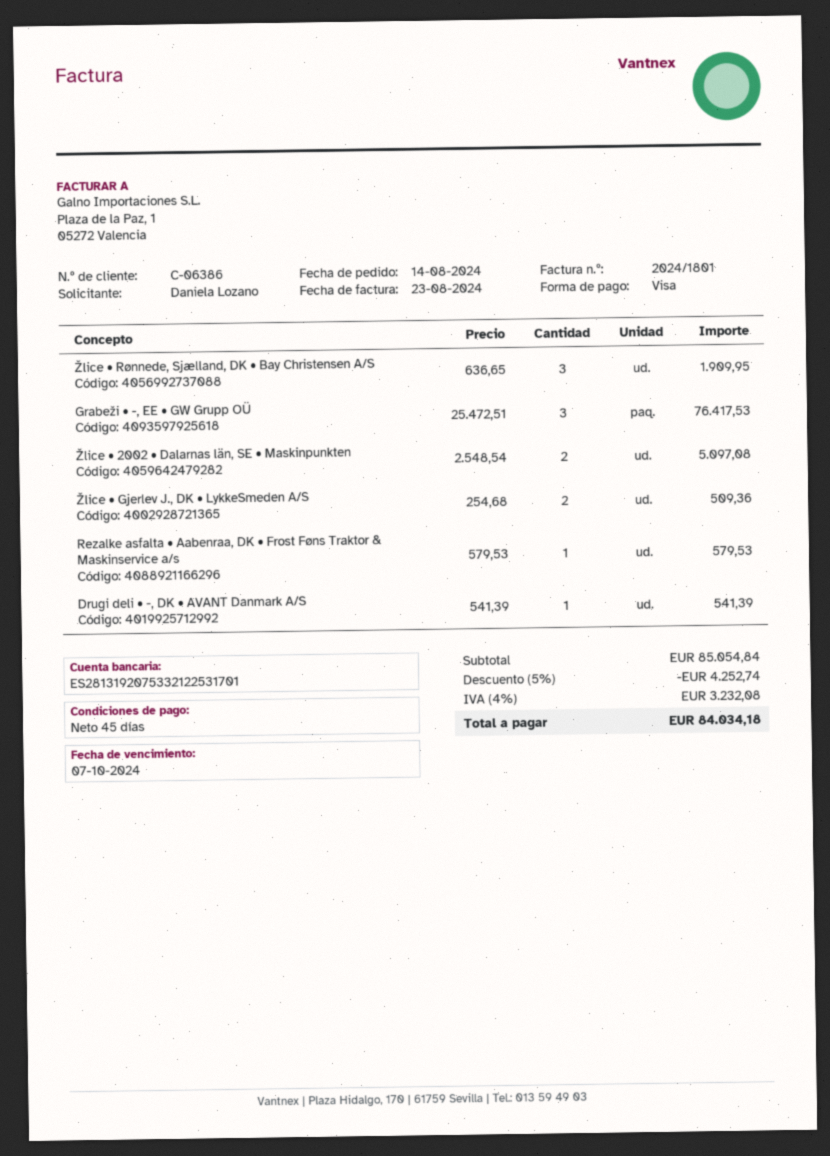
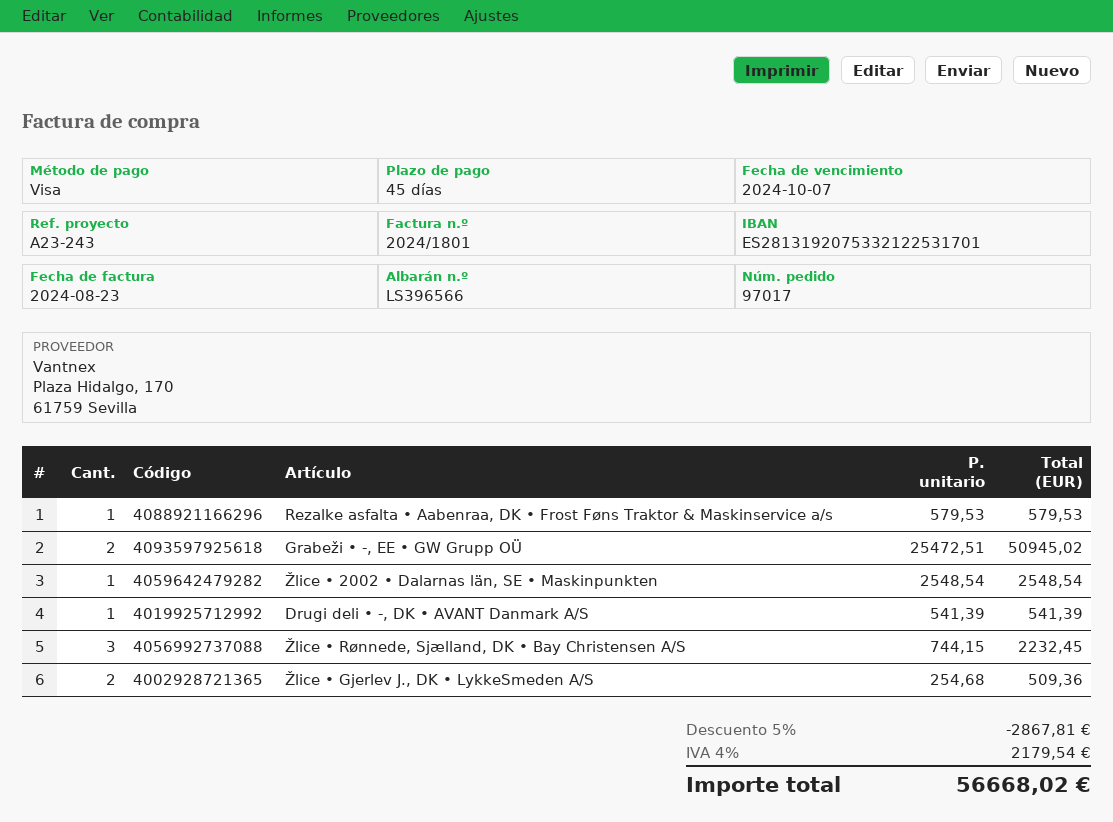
Žlice • Rønnede, Sjælland, DK • Bay Christensen A/S: 3 x 636.65 = 1909.95 -> 3 x 744.15 = 2232.45
Grabeži • -, EE • GW Grupp OÜ: 3 x 25472.51 = 76417.53 -> 2 x 25472.51 = 50945.02
Žlice • 2002 • Dalarnas län, SE • Maskinpunkten: 2 x 2548.54 = 5097.08 -> 1 x 2548.54 = 2548.54
discount: 5% = 4252.74 -> 5% = 2867.81
tax: 4% = 3232.08 -> 4% = 2179.54
total: 84034.18 -> 56668.02

